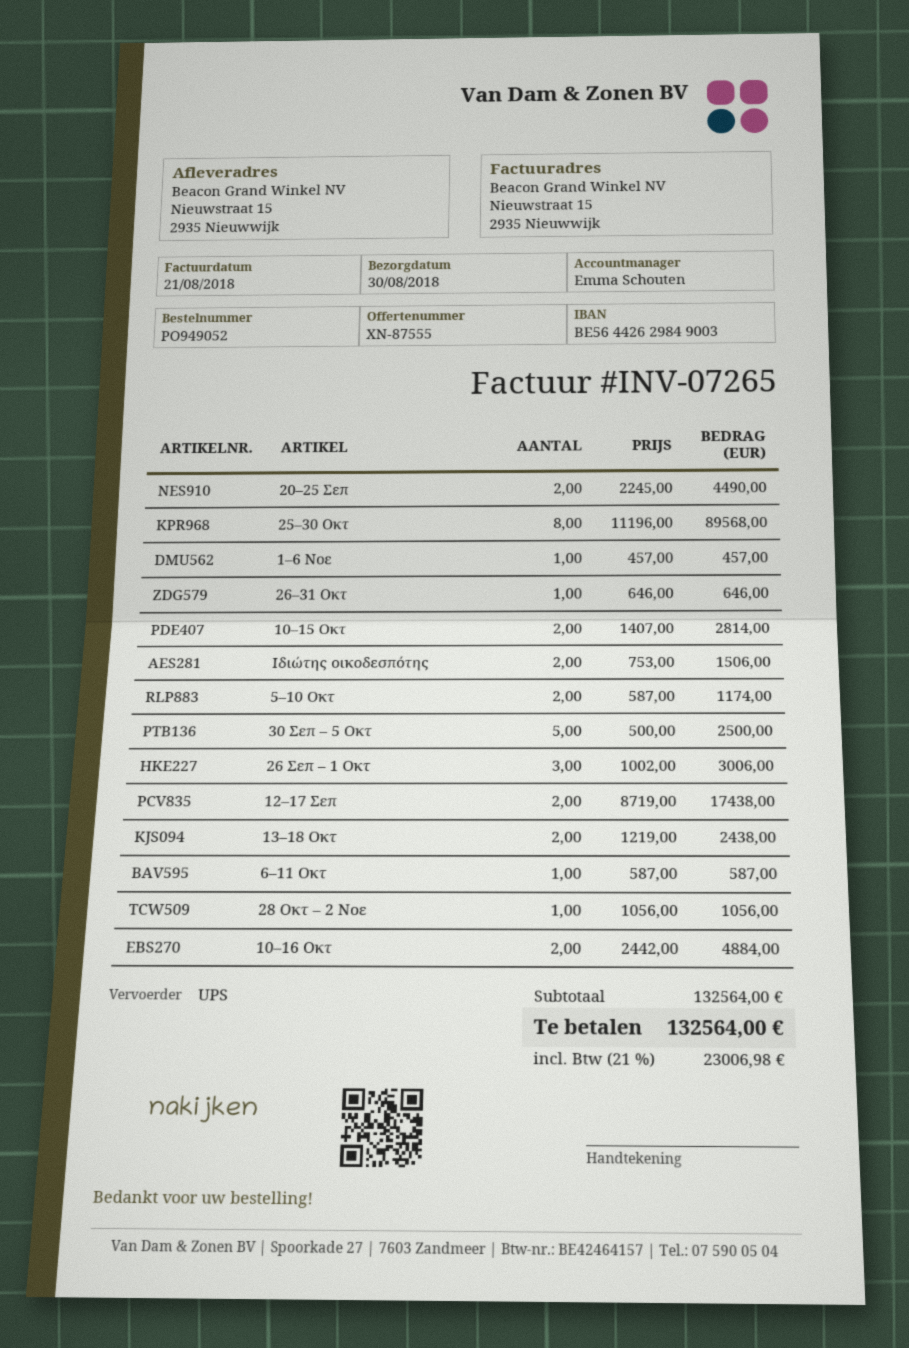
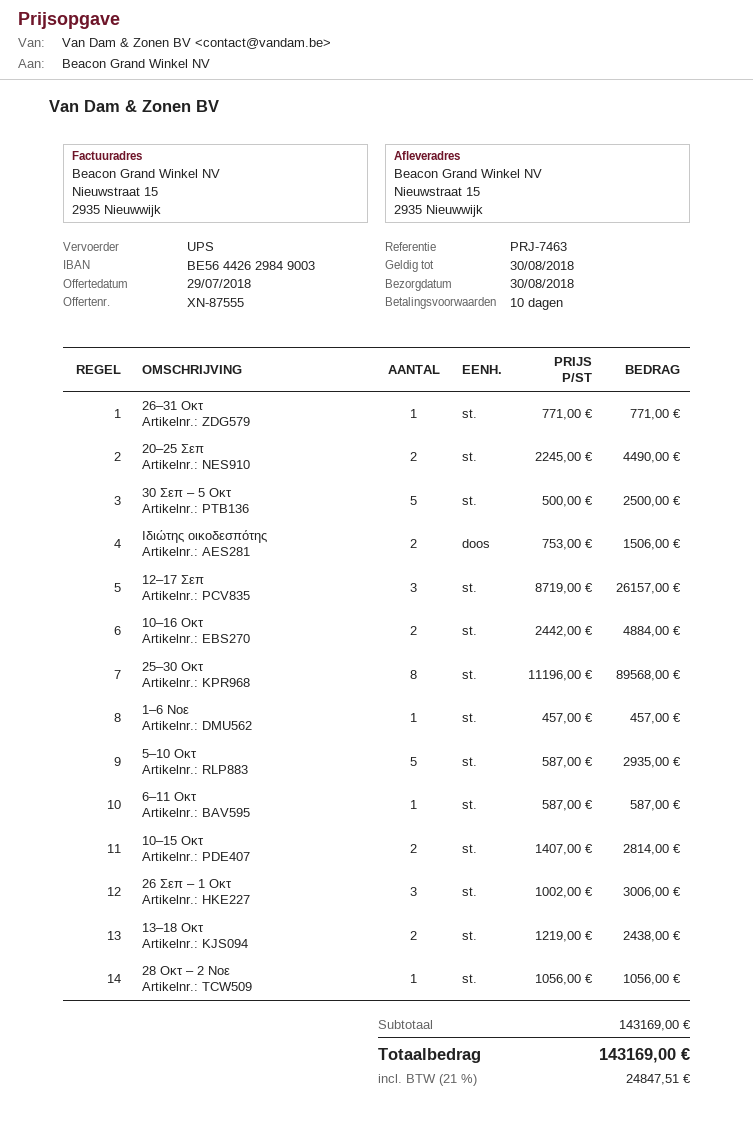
26–31 Οκτ: 1 x 646.00 = 646.00 -> 1 x 771.00 = 771.00
5–10 Οκτ: 2 x 587.00 = 1174.00 -> 5 x 587.00 = 2935.00
12–17 Σεπ: 2 x 8719.00 = 17438.00 -> 3 x 8719.00 = 26157.00
subtotal: 132564.00 -> 143169.00
tax: 21% = 23006.98 -> 21% = 24847.51
total: 132564.00 -> 143169.00

